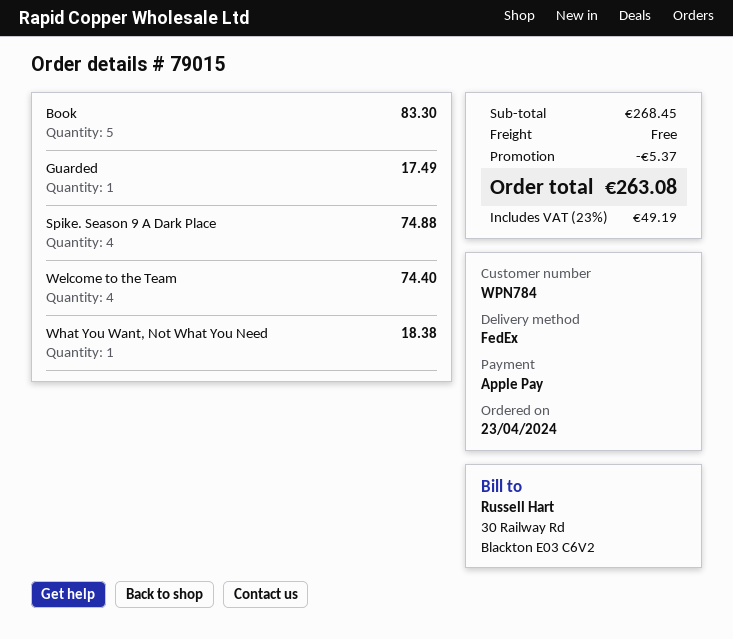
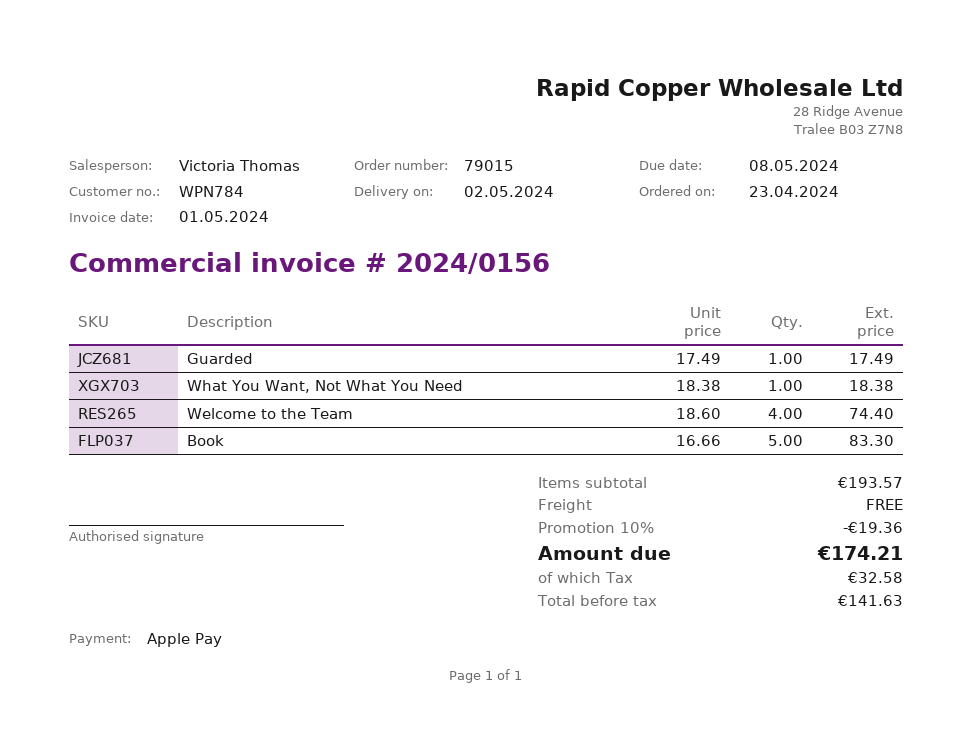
Spike. Season 9 A Dark Place: 4 for 74.88 -> none
subtotal: 268.45 -> 193.57
discount: 5.37 -> 19.36
tax: 49.19 -> 32.58
total: 263.08 -> 174.21

